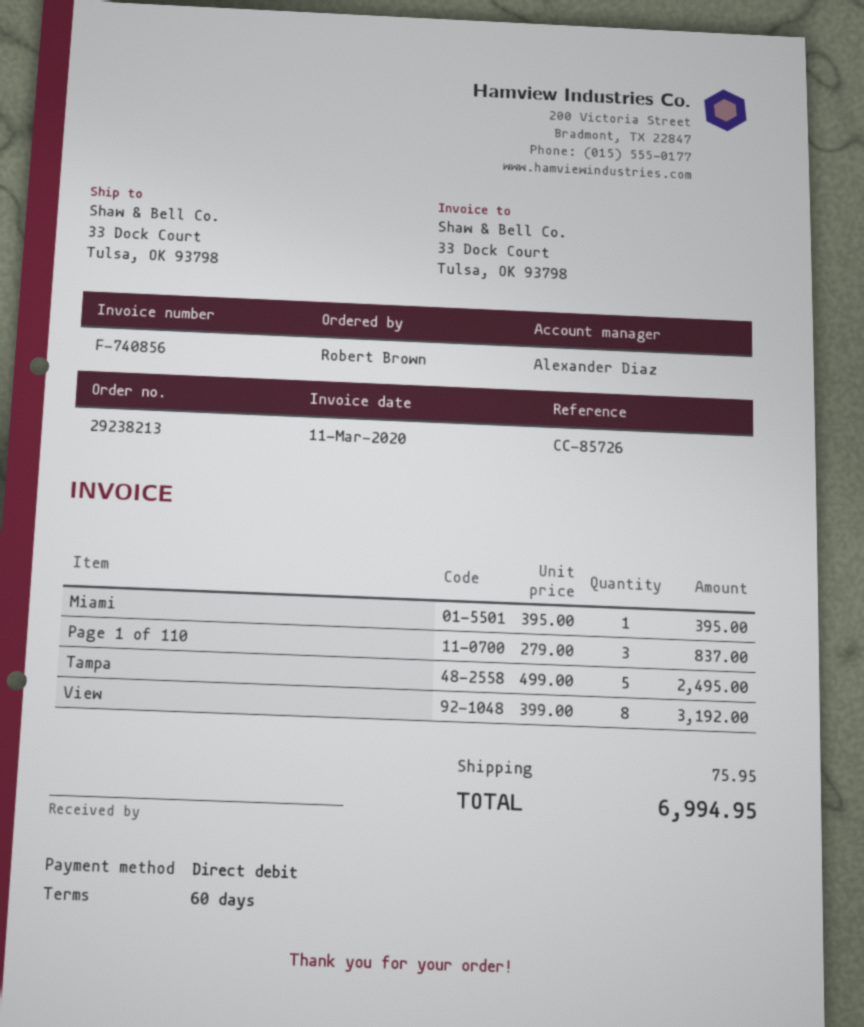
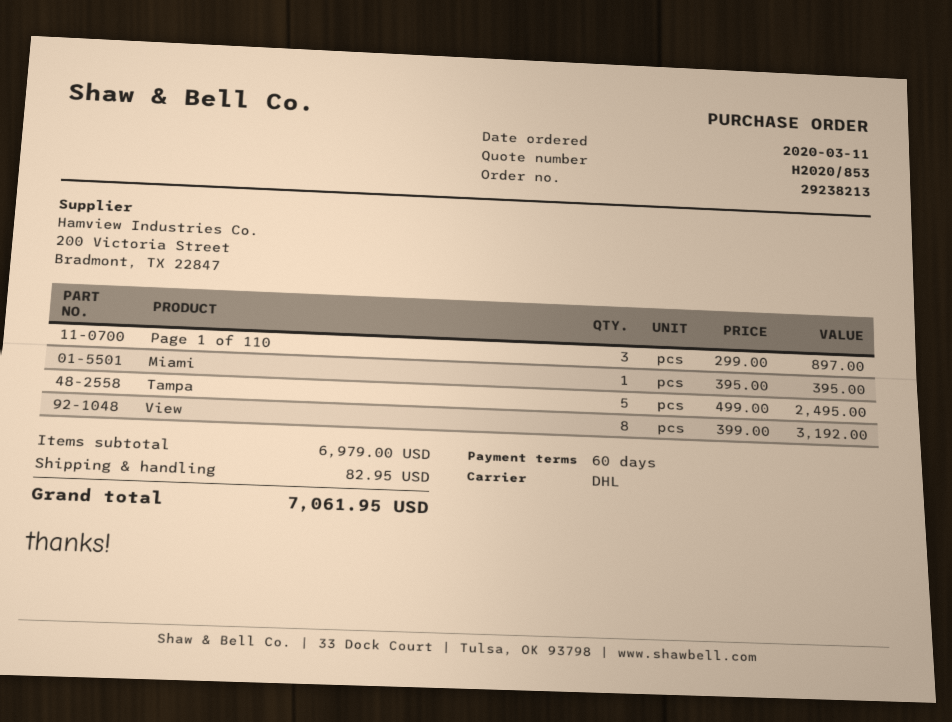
Page 1 of 110: 3 x 279.00 = 837.00 -> 3 x 299.00 = 897.00
shipping: 75.95 -> 82.95
total: 6994.95 -> 7061.95

